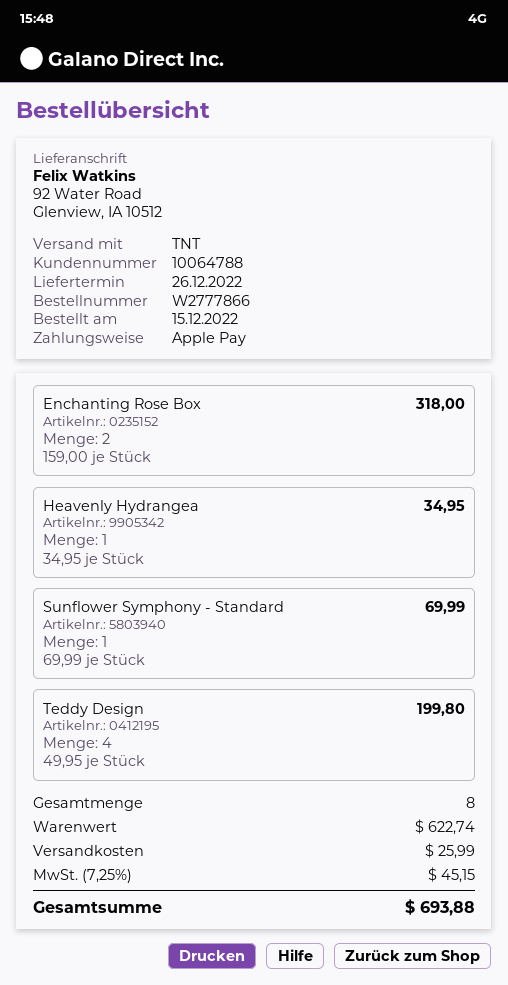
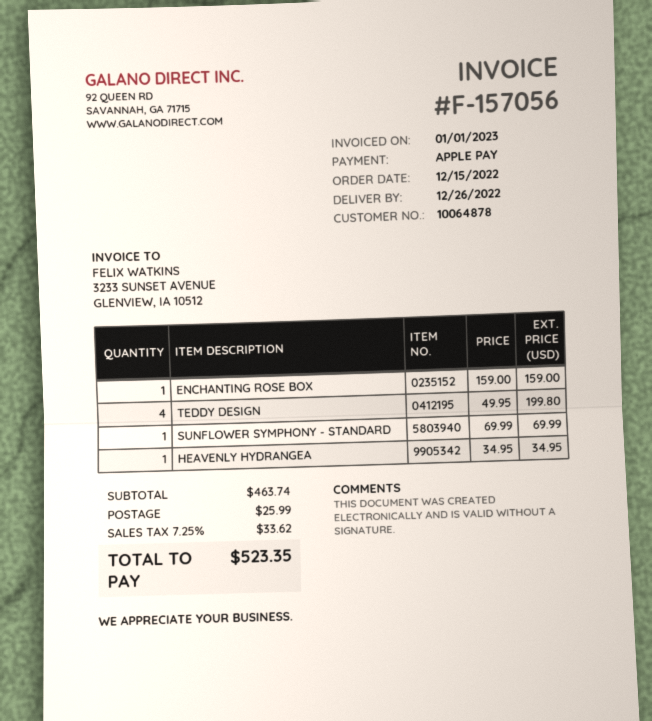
customer number: 10064788 -> 10064878
Enchanting Rose Box: 2 x 159.00 = 318.00 -> 1 x 159.00 = 159.00
subtotal: 622.74 -> 463.74
tax: 7.25% = 45.15 -> 7.25% = 33.62
total: 693.88 -> 523.35

